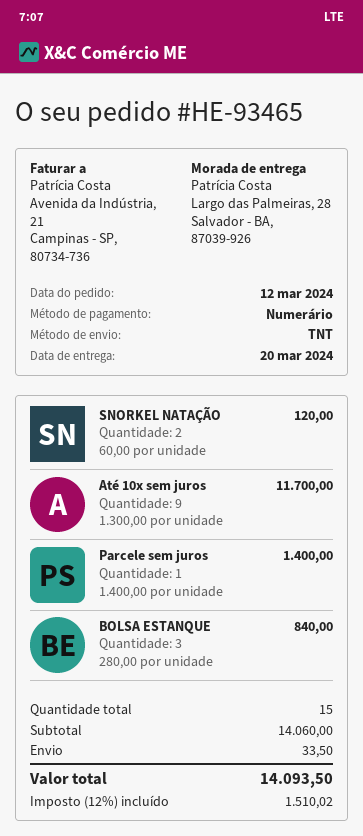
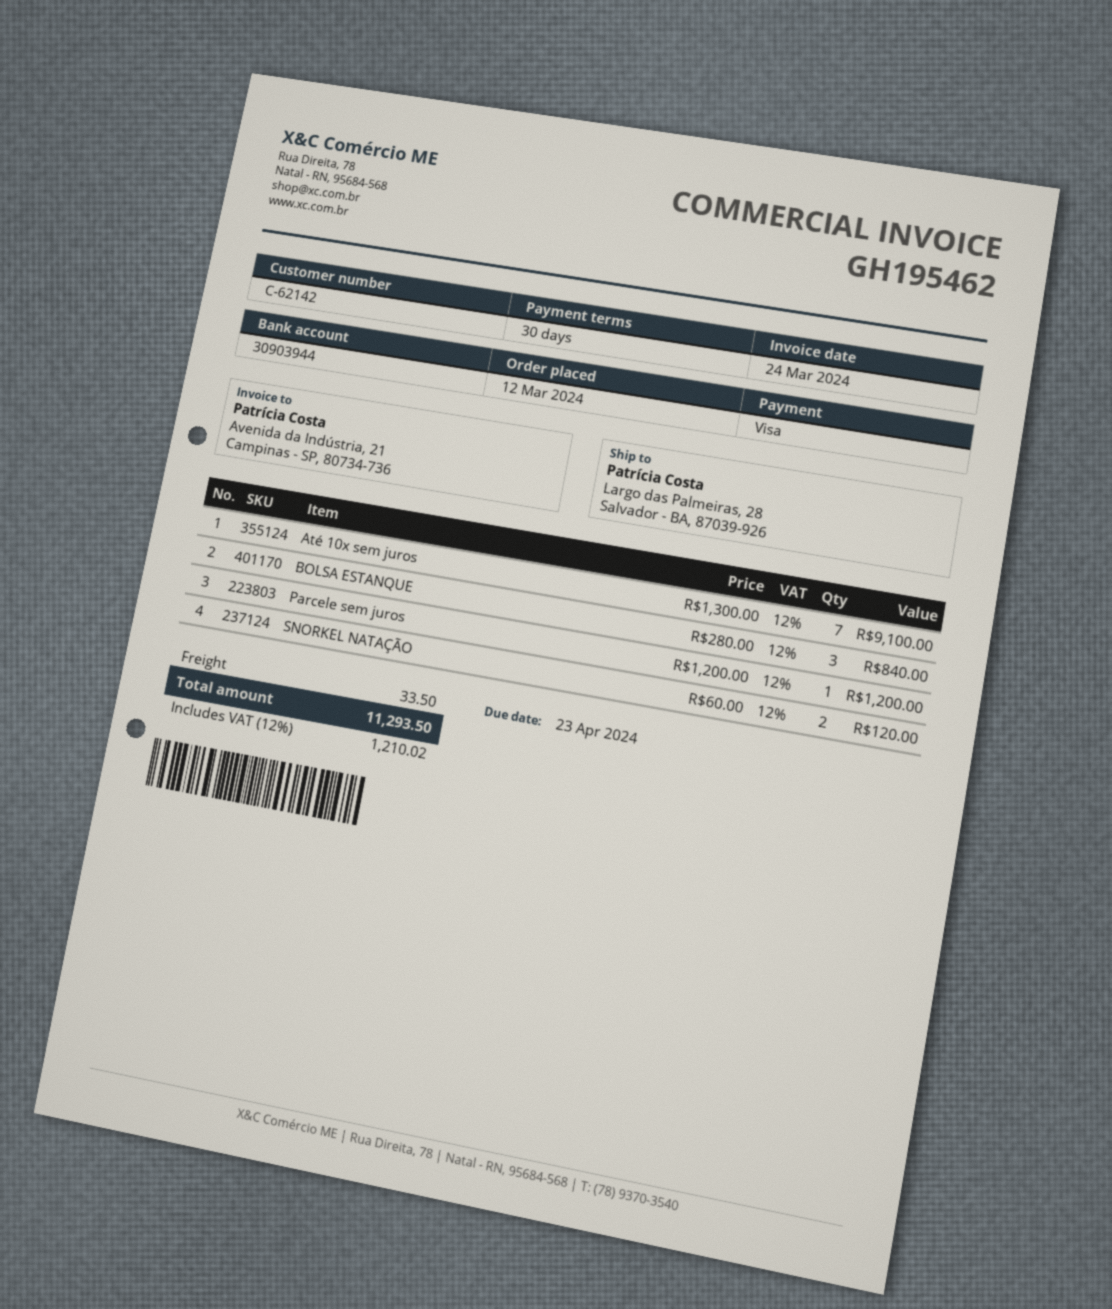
payment method: cash -> Visa
Até 10x sem juros: 9 x 1300.00 = 11700.00 -> 7 x 1300.00 = 9100.00
Parcele sem juros: 1 x 1400.00 = 1400.00 -> 1 x 1200.00 = 1200.00
tax: 12% = 1510.02 -> 12% = 1210.02
total: 14093.50 -> 11293.50

